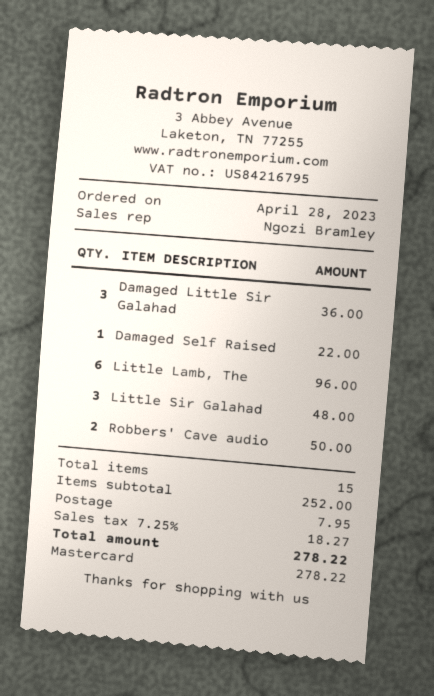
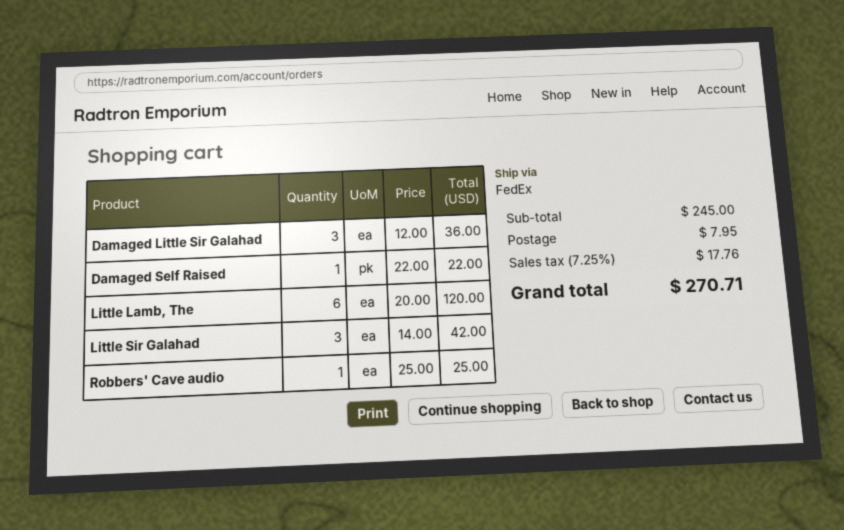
Little Lamb, The: 6 for 96.00 -> 6 for 120.00
Little Sir Galahad: 3 for 48.00 -> 3 for 42.00
Robbers' Cave audio: 2 for 50.00 -> 1 for 25.00
subtotal: 252.00 -> 245.00
tax: 7.25% = 18.27 -> 7.25% = 17.76
total: 278.22 -> 270.71

